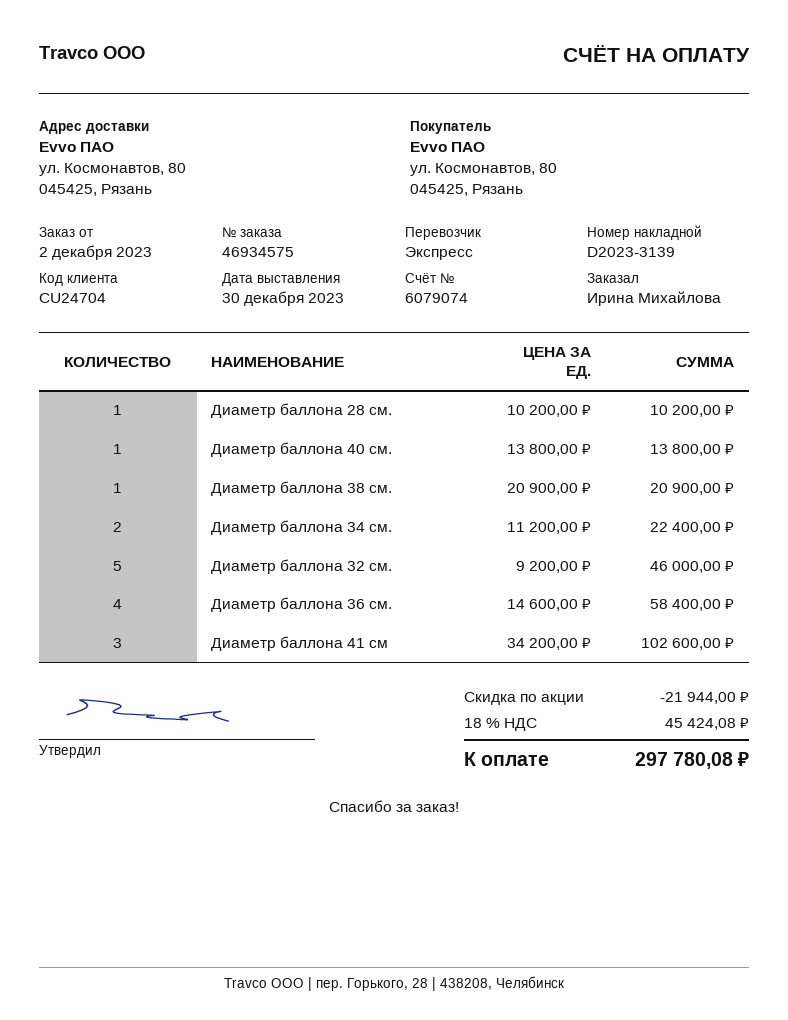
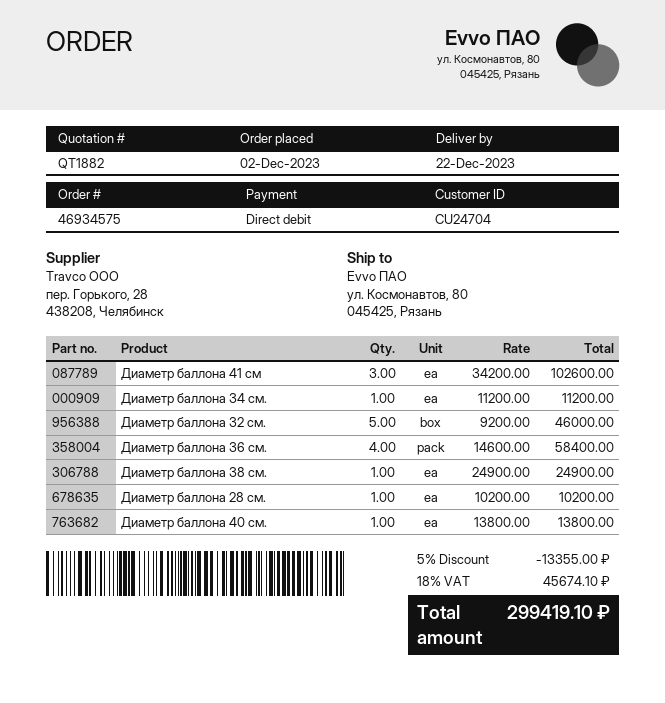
Диаметр баллона 38 см.: 1 x 20900.00 = 20900.00 -> 1 x 24900.00 = 24900.00
Диаметр баллона 34 см.: 2 x 11200.00 = 22400.00 -> 1 x 11200.00 = 11200.00
discount: 21944.00 -> 13355.00
tax: 18% = 45424.08 -> 18% = 45674.10
total: 297780.08 -> 299419.10

